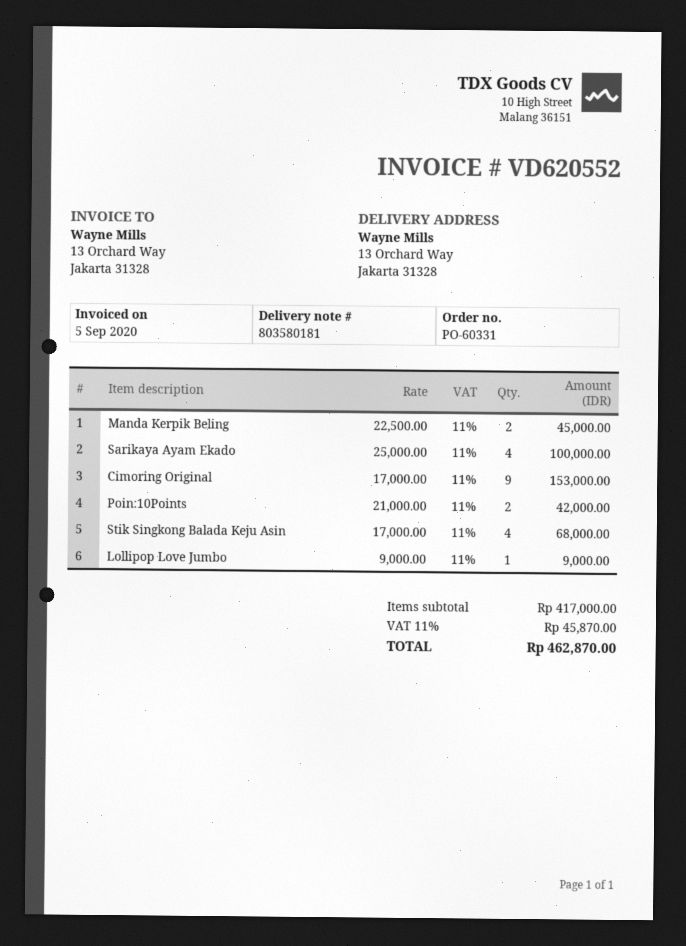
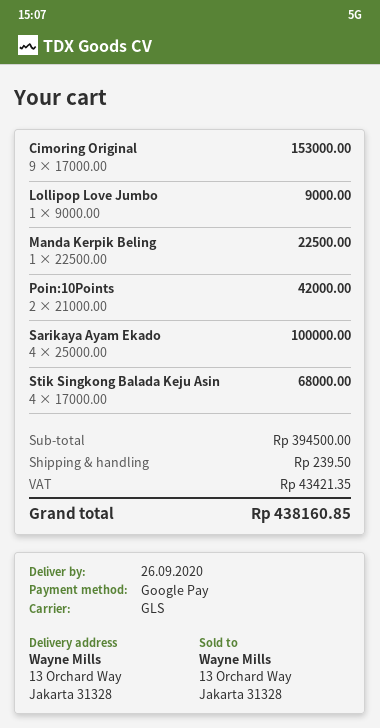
Manda Kerpik Beling: 2 x 22500.00 = 45000.00 -> 1 x 22500.00 = 22500.00
subtotal: 417000.00 -> 394500.00
shipping: none -> 239.50
tax: 45870.00 -> 43421.35
total: 462870.00 -> 438160.85

